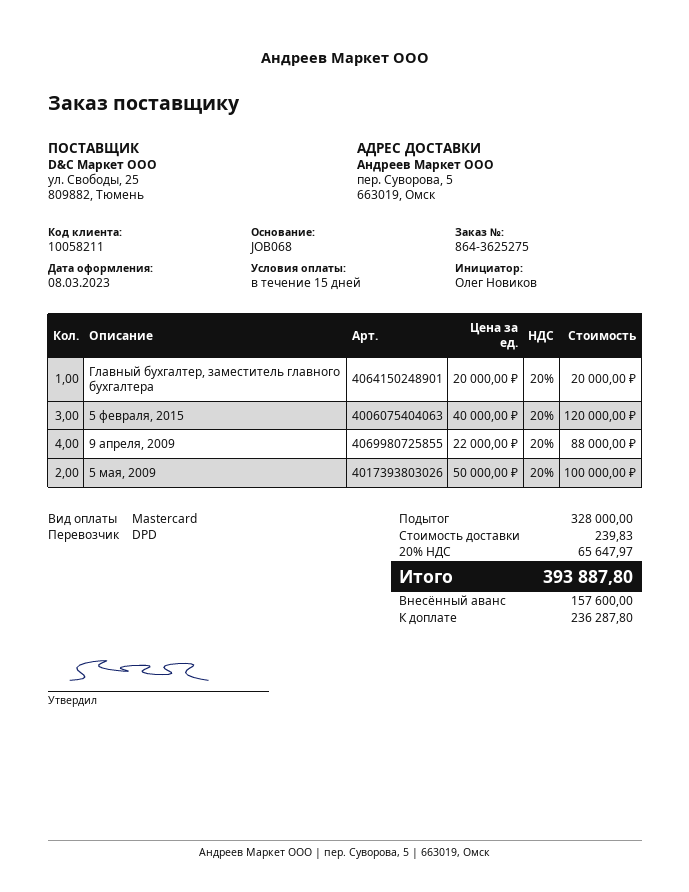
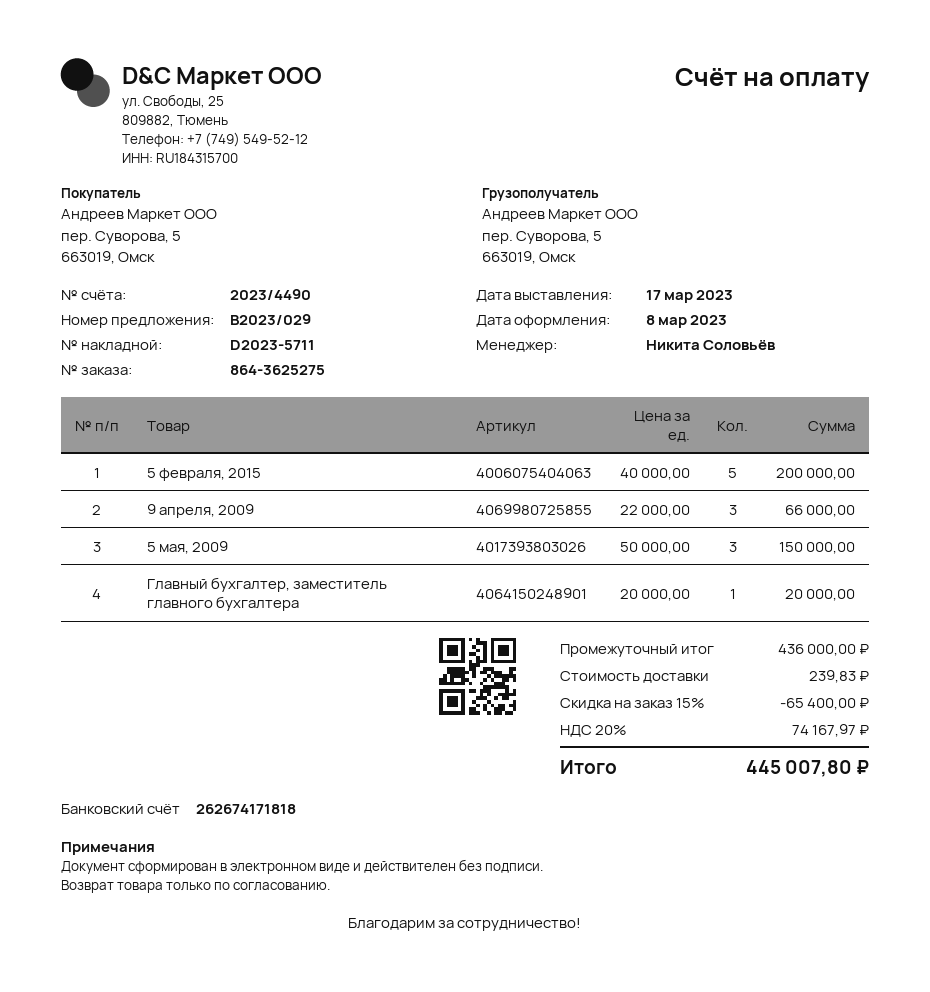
5 февраля, 2015: 3 x 40000.00 = 120000.00 -> 5 x 40000.00 = 200000.00
9 апреля, 2009: 4 x 22000.00 = 88000.00 -> 3 x 22000.00 = 66000.00
5 мая, 2009: 2 x 50000.00 = 100000.00 -> 3 x 50000.00 = 150000.00
subtotal: 328000.00 -> 436000.00
discount: none -> 15% = 65400.00
tax: 20% = 65647.97 -> 20% = 74167.97
total: 393887.80 -> 445007.80

